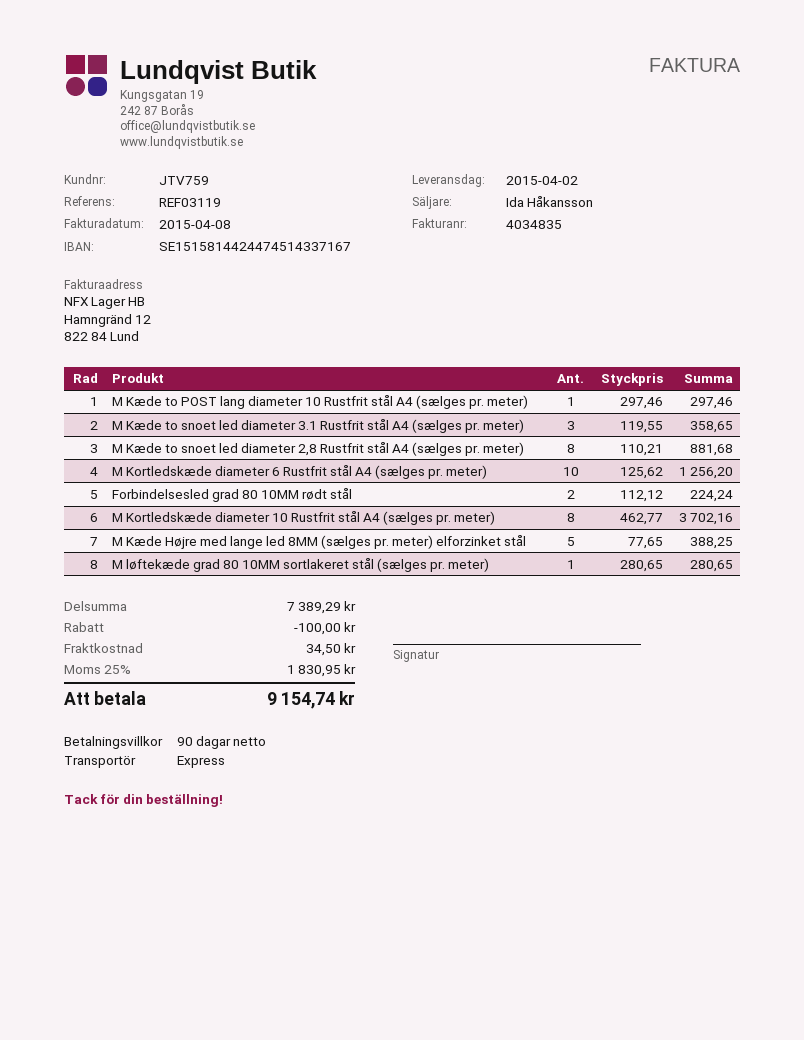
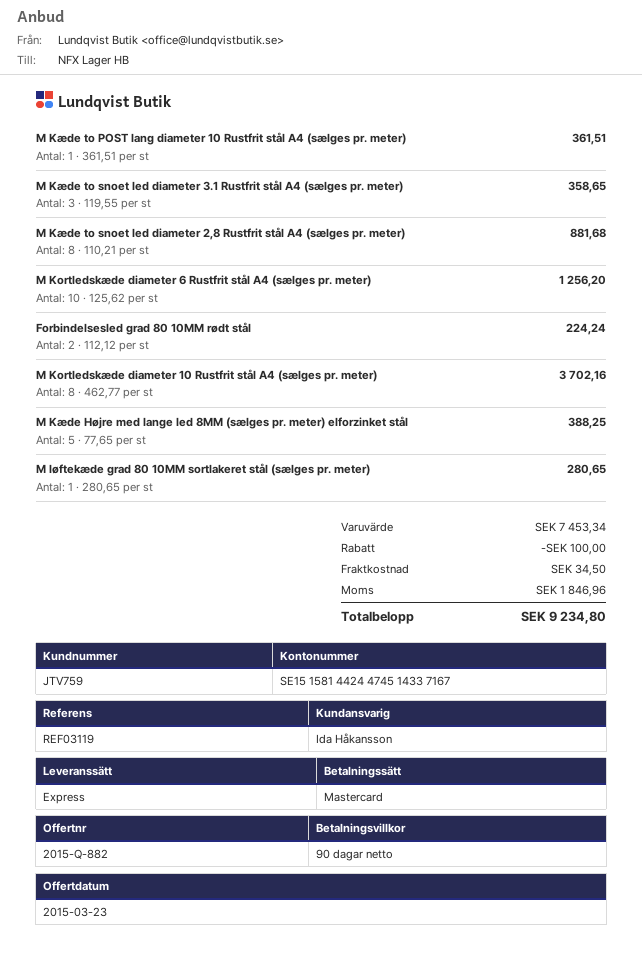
M Kæde to POST lang diameter 10 Rustfrit stål A4 (sælges pr. meter): 1 x 297.46 = 297.46 -> 1 x 361.51 = 361.51
subtotal: 7389.29 -> 7453.34
tax: 1830.95 -> 1846.96
total: 9154.74 -> 9234.80

